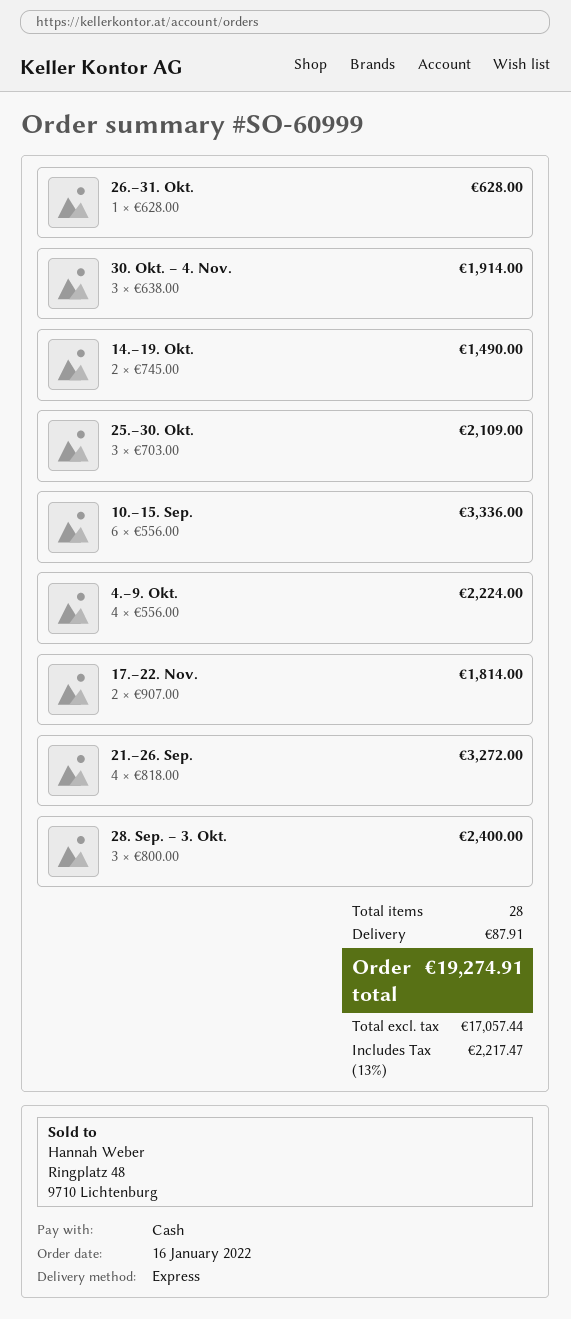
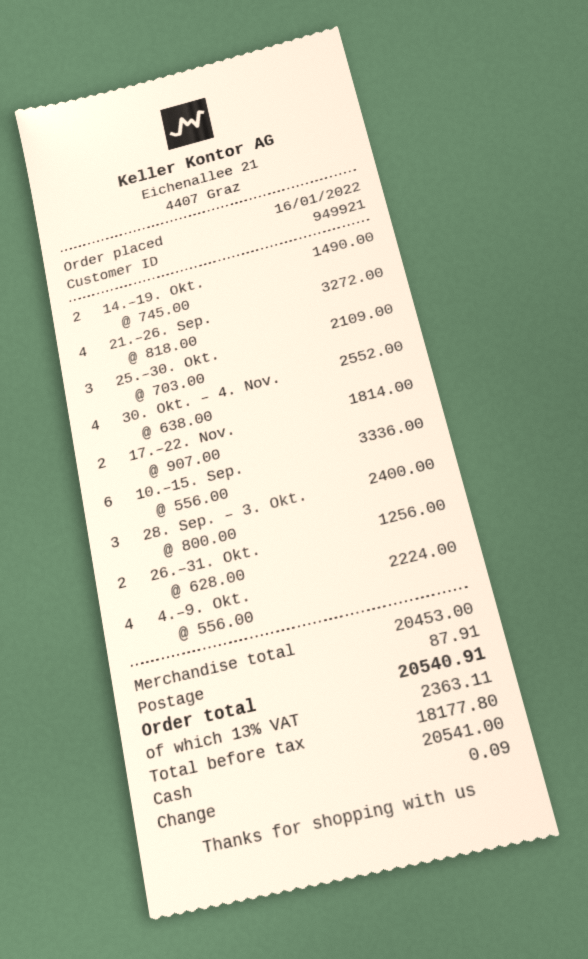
26.–31. Okt.: 1 x 628.00 = 628.00 -> 2 x 628.00 = 1256.00
30. Okt. – 4. Nov.: 3 x 638.00 = 1914.00 -> 4 x 638.00 = 2552.00
net: 17057.44 -> 18177.80
tax: 13% = 2217.47 -> 13% = 2363.11
total: 19274.91 -> 20540.91

